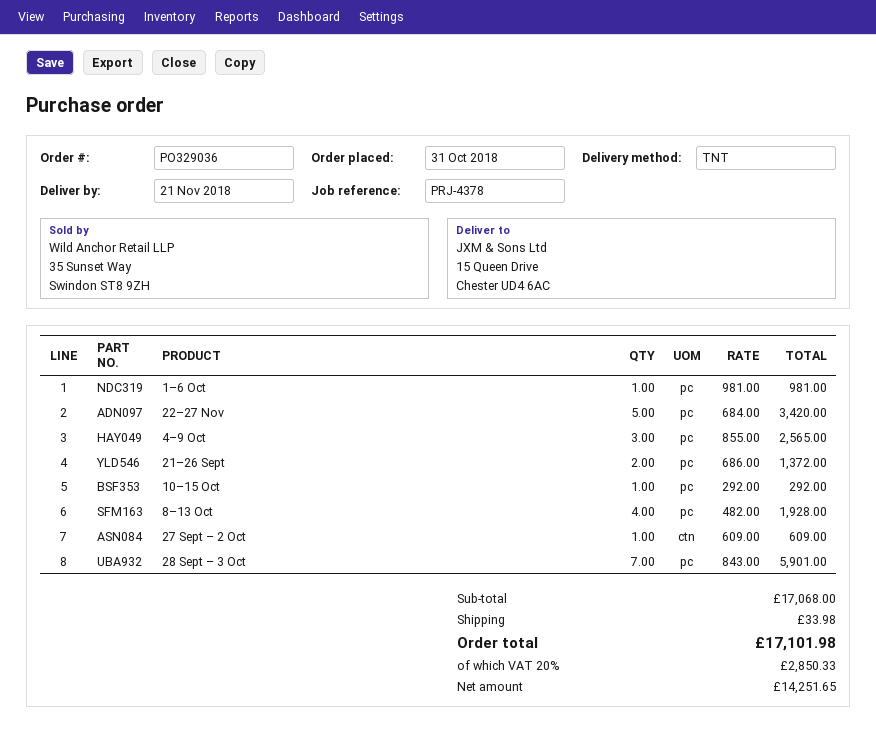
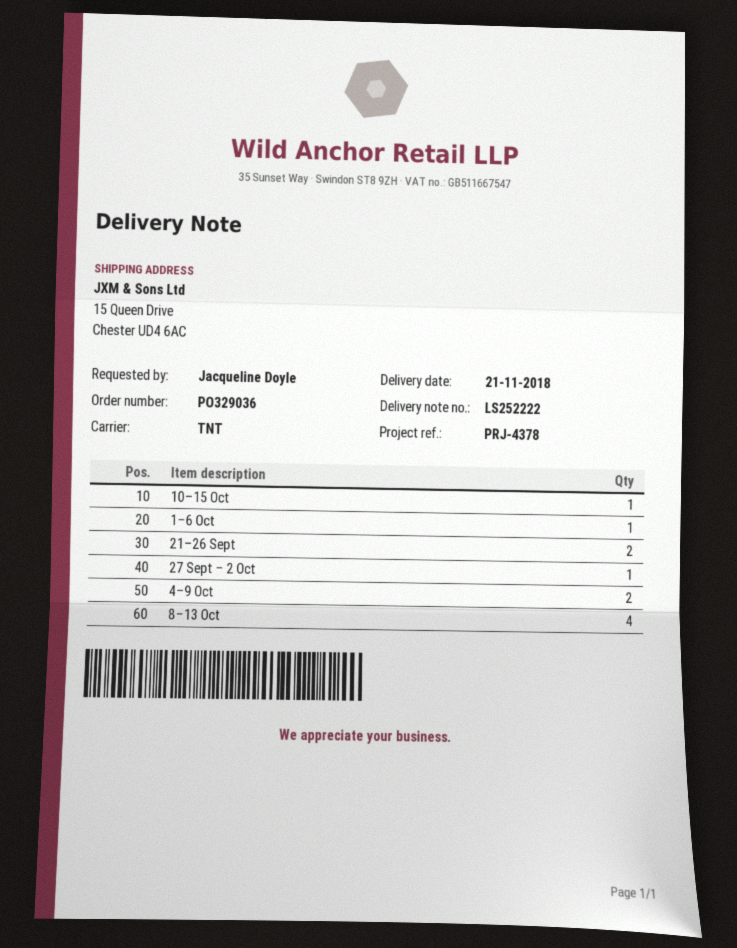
22–27 Nov: 5 -> none
4–9 Oct: 3 -> 2
28 Sept – 3 Oct: 7 -> none

